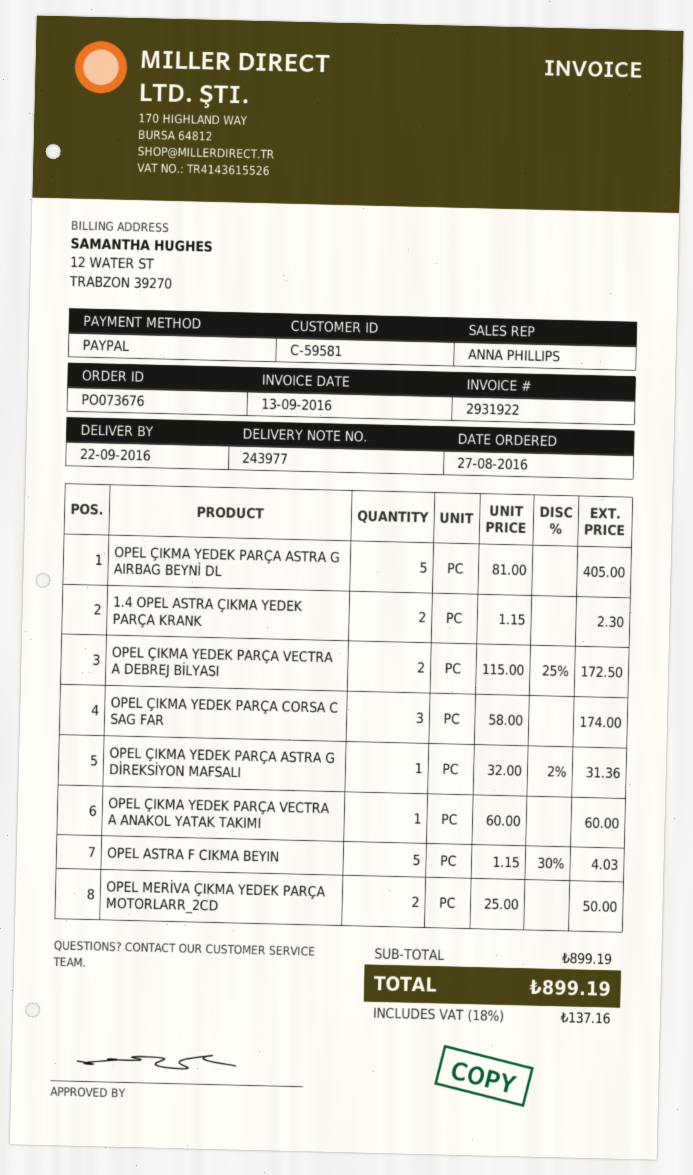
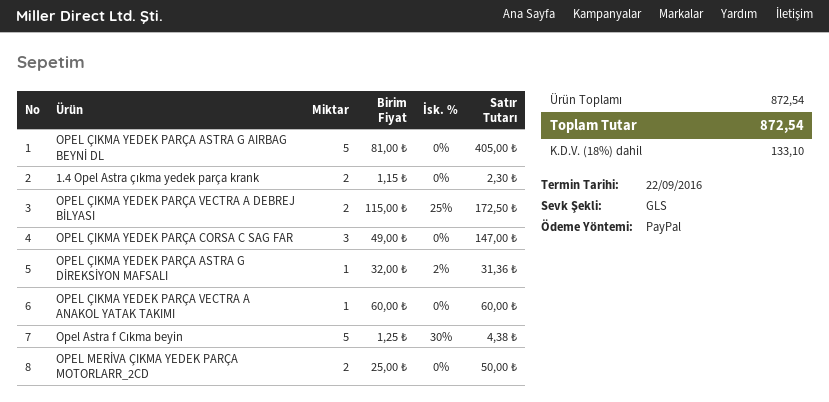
OPEL ÇIKMA YEDEK PARÇA CORSA C SAG FAR: 3 x 58.00 = 174.00 -> 3 x 49.00 = 147.00
OPEL ASTRA F CIKMA BEYIN: 5 x 1.15 - 30% = 4.03 -> 5 x 1.25 - 30% = 4.38
subtotal: 899.19 -> 872.54
tax: 18% = 137.16 -> 18% = 133.10
total: 899.19 -> 872.54

